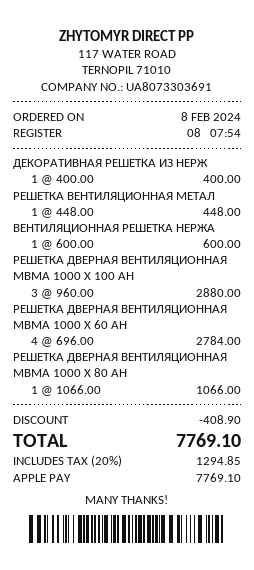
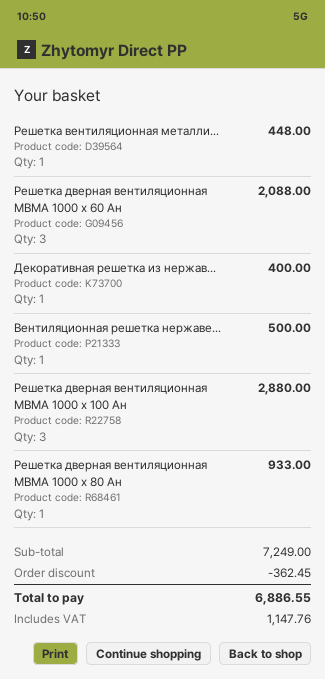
ВЕНТИЛЯЦИОННАЯ РЕШЕТКА НЕРЖА: 1 for 600.00 -> 1 for 500.00
РЕШЕТКА ДВЕРНАЯ ВЕНТИЛЯЦИОННАЯ МВМА 1000 Х 60 АН: 4 for 2784.00 -> 3 for 2088.00
РЕШЕТКА ДВЕРНАЯ ВЕНТИЛЯЦИОННАЯ МВМА 1000 Х 80 АН: 1 for 1066.00 -> 1 for 933.00
discount: 408.90 -> 362.45
tax: 1294.85 -> 1147.76
total: 7769.10 -> 6886.55

